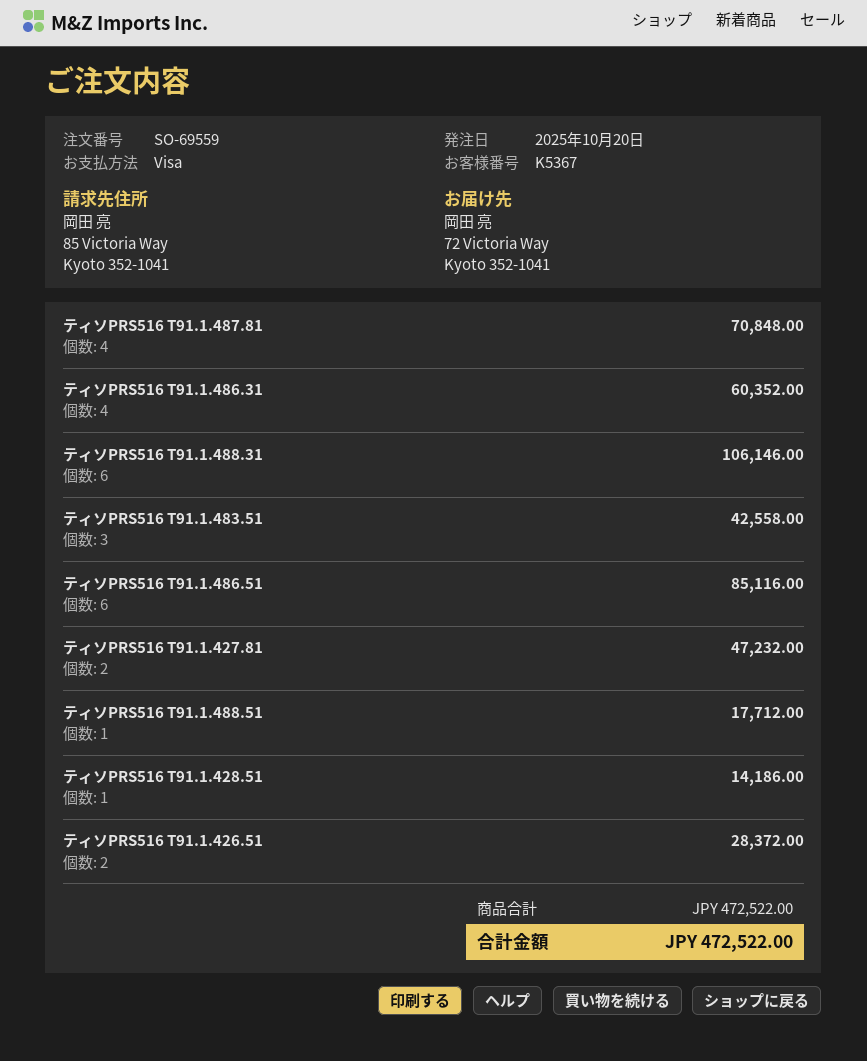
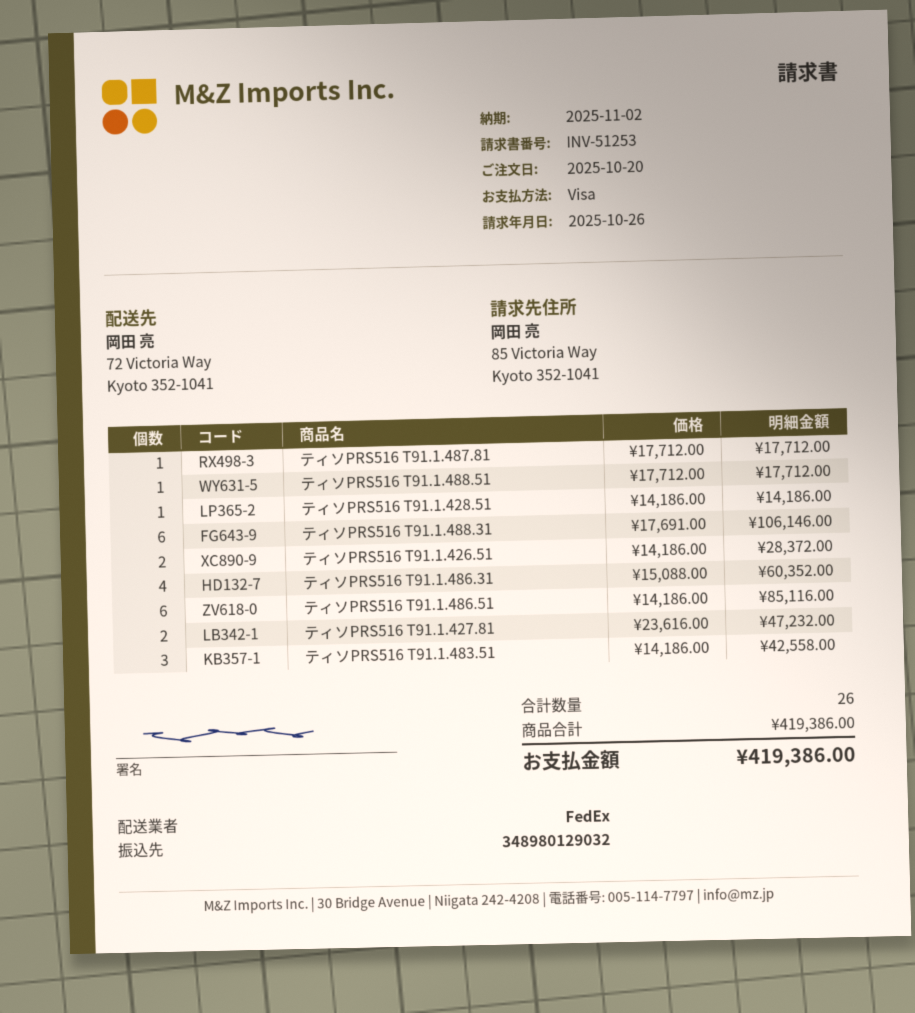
ティソPRS516 T91.1.487.81: 4 for 70848.00 -> 1 for 17712.00
subtotal: 472522.00 -> 419386.00
total: 472522.00 -> 419386.00

